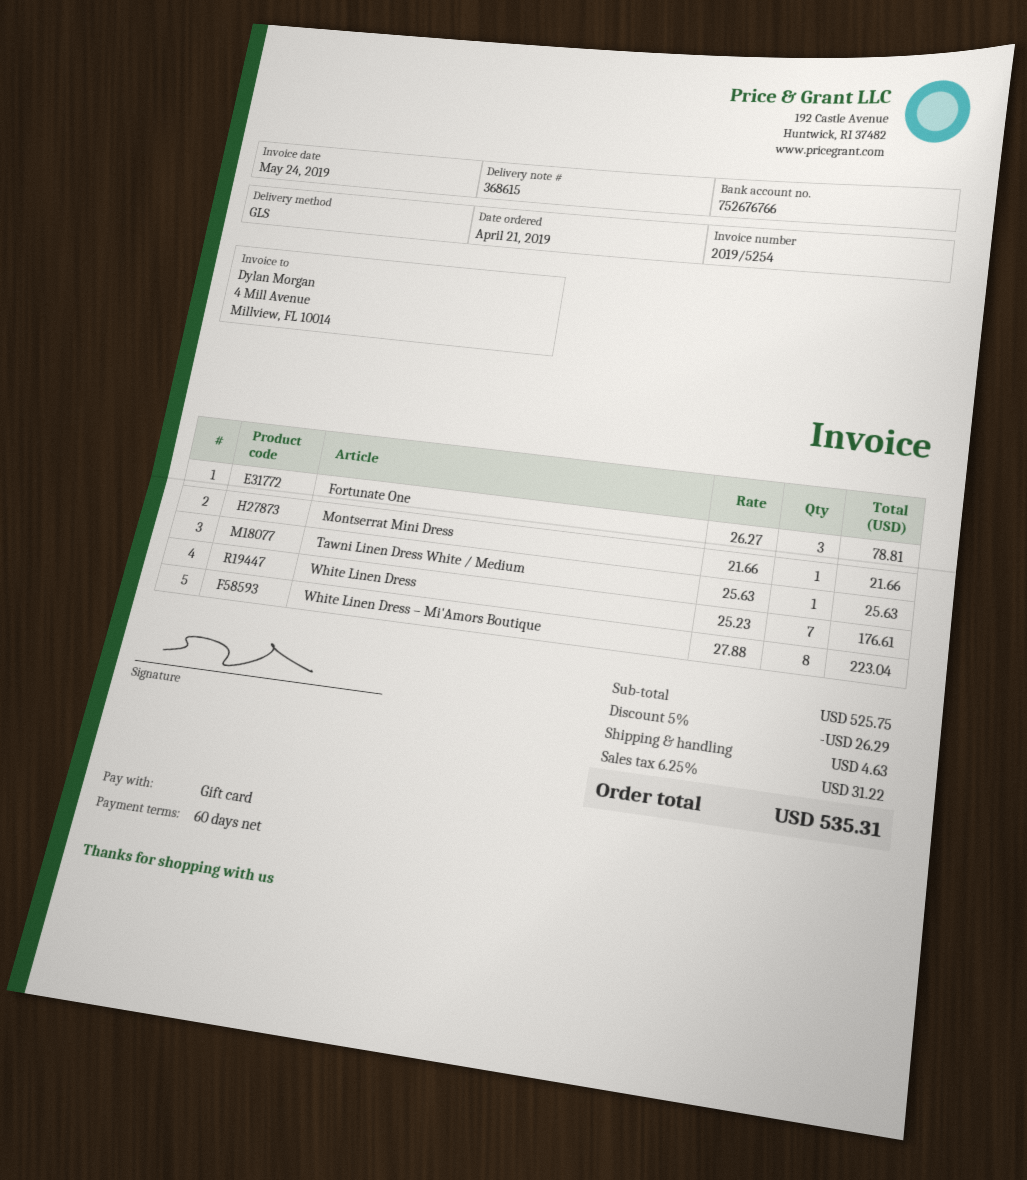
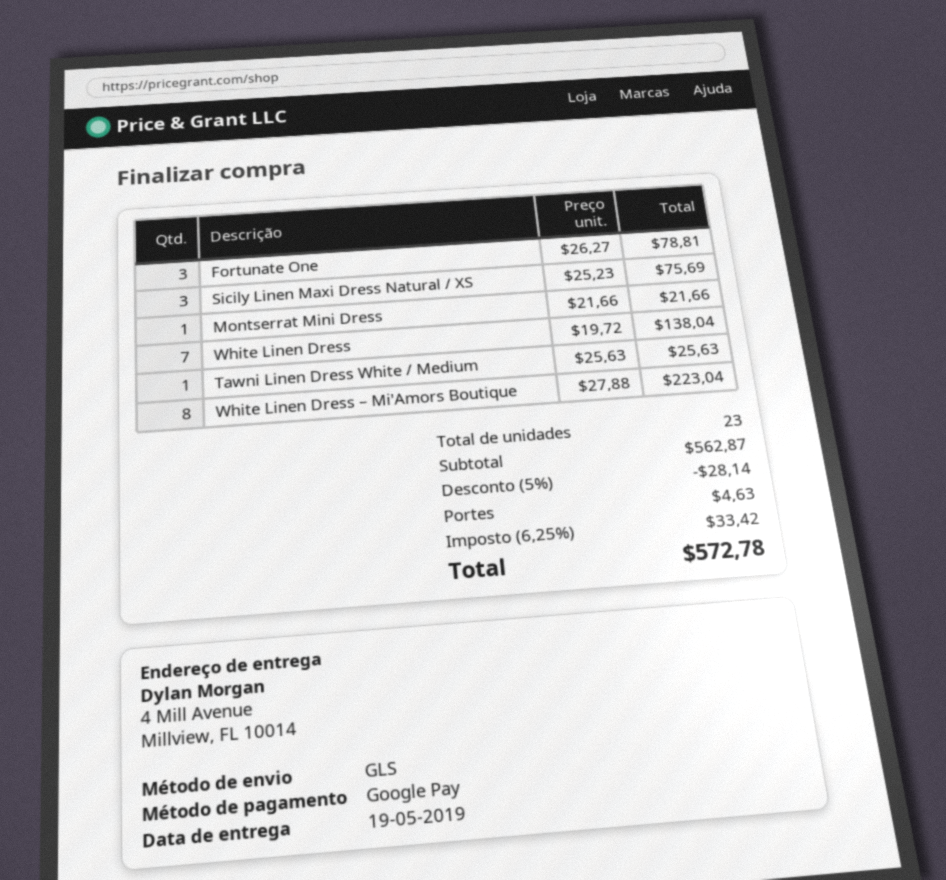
payment method: gift card -> Google Pay
White Linen Dress: 7 x 25.23 = 176.61 -> 7 x 19.72 = 138.04
Sicily Linen Maxi Dress Natural / XS: none -> 3 x 25.23 = 75.69
subtotal: 525.75 -> 562.87
discount: 5% = 26.29 -> 5% = 28.14
tax: 6.25% = 31.22 -> 6.25% = 33.42
total: 535.31 -> 572.78

